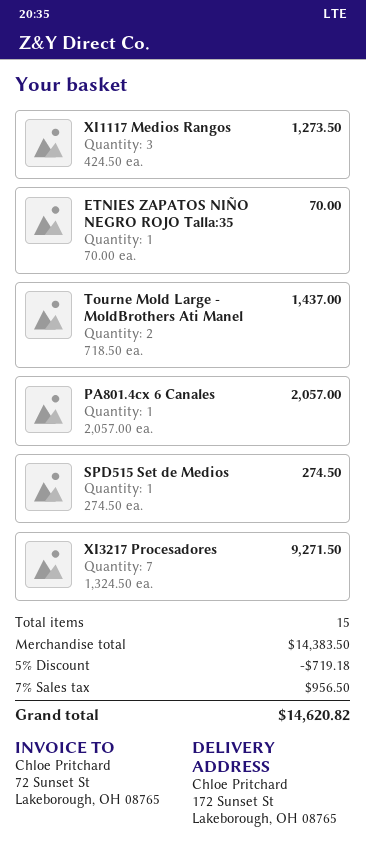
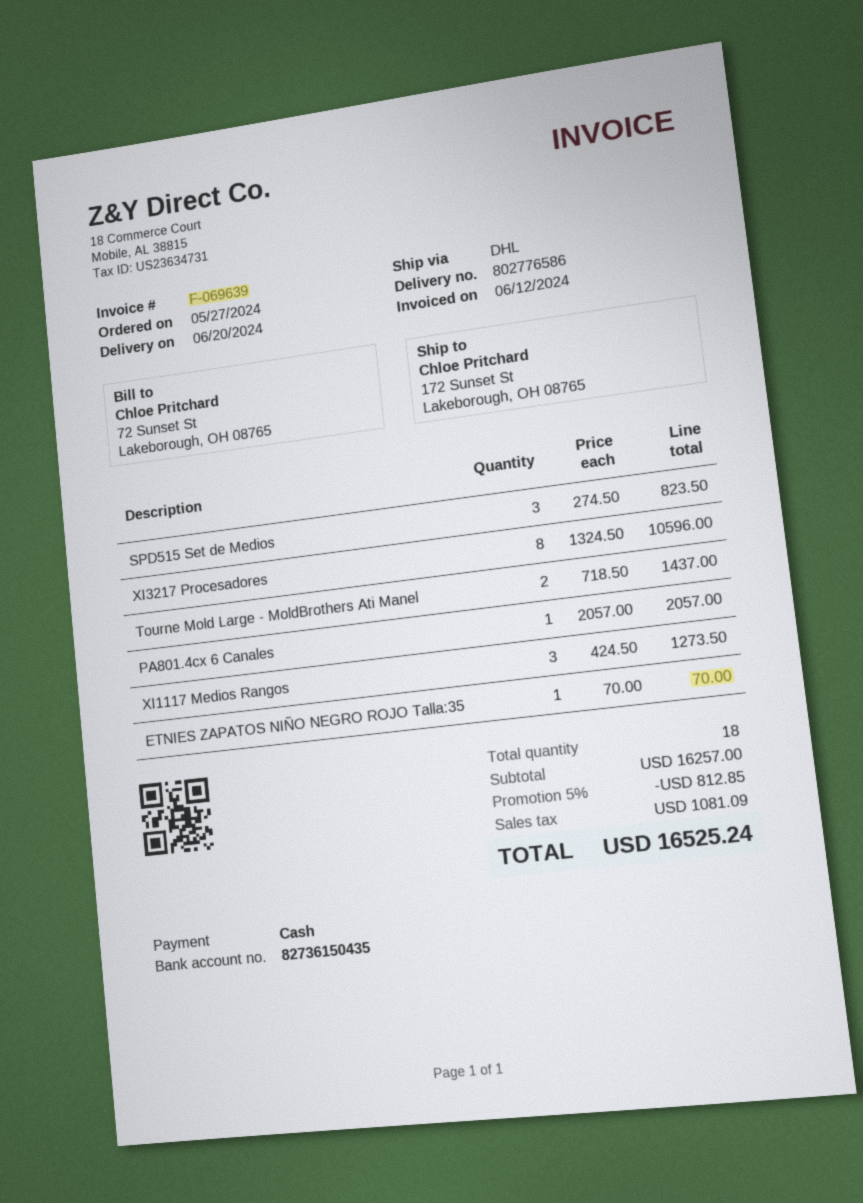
SPD515 Set de Medios: 1 x 274.50 = 274.50 -> 3 x 274.50 = 823.50
XI3217 Procesadores: 7 x 1324.50 = 9271.50 -> 8 x 1324.50 = 10596.00
total quantity: 15 -> 18
subtotal: 14383.50 -> 16257.00
discount: 5% = 719.18 -> 5% = 812.85
tax: 956.50 -> 1081.09
total: 14620.82 -> 16525.24

